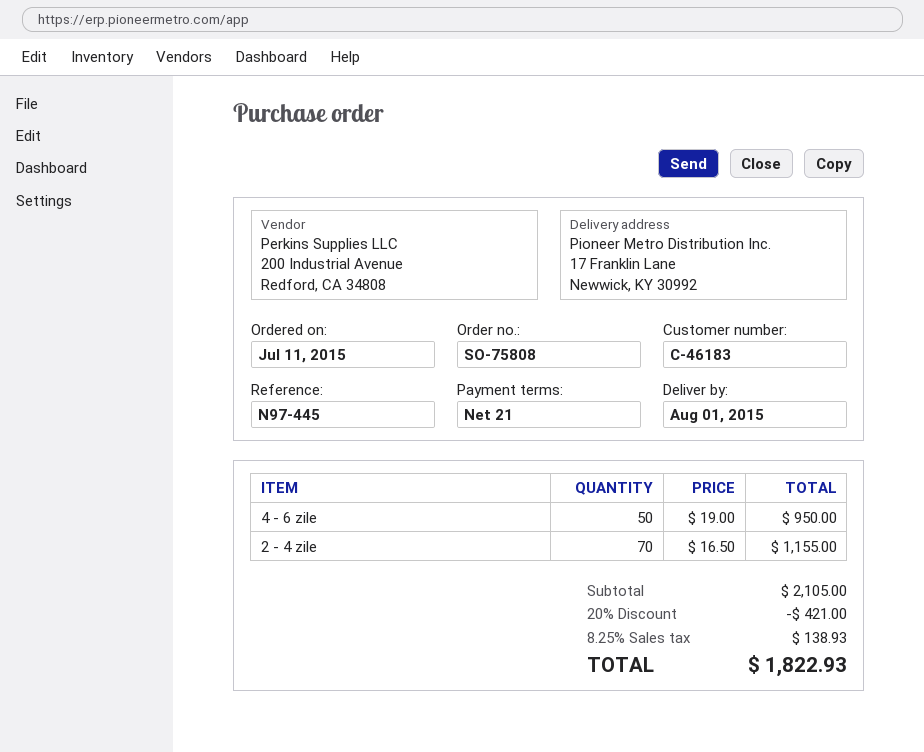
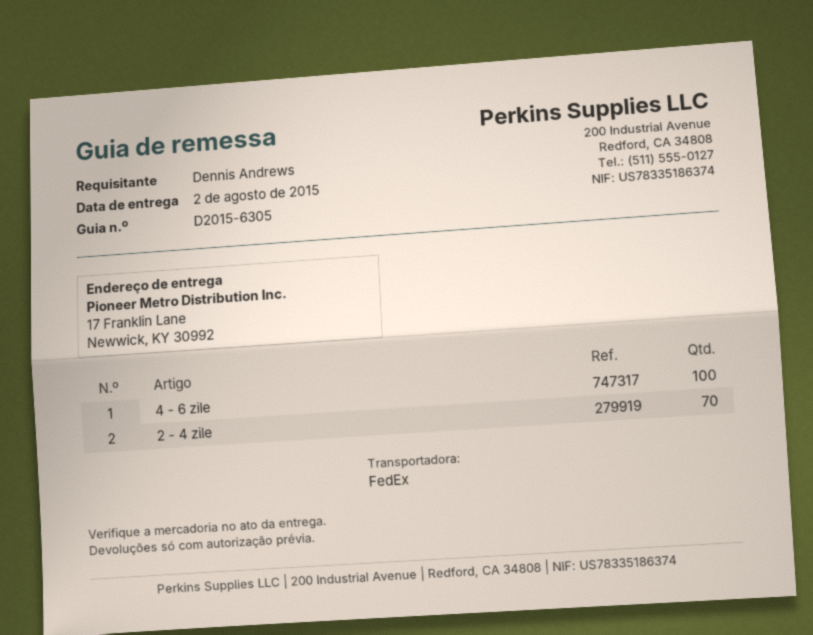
delivery date: 2015-08-01 -> 2015-08-02
4 - 6 zile: 50 -> 100

